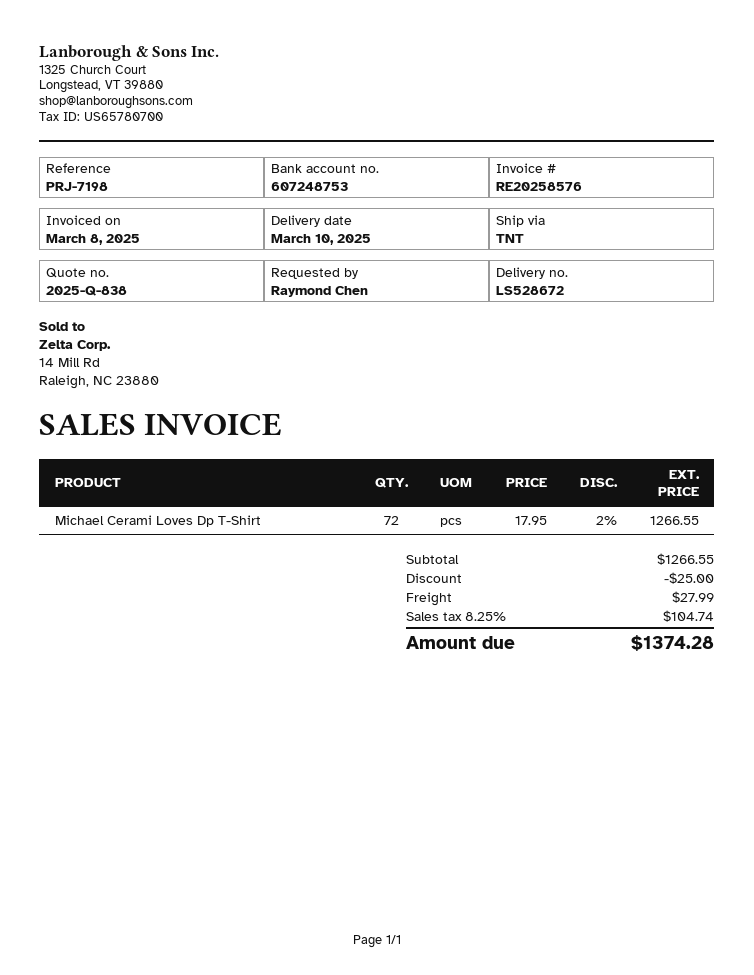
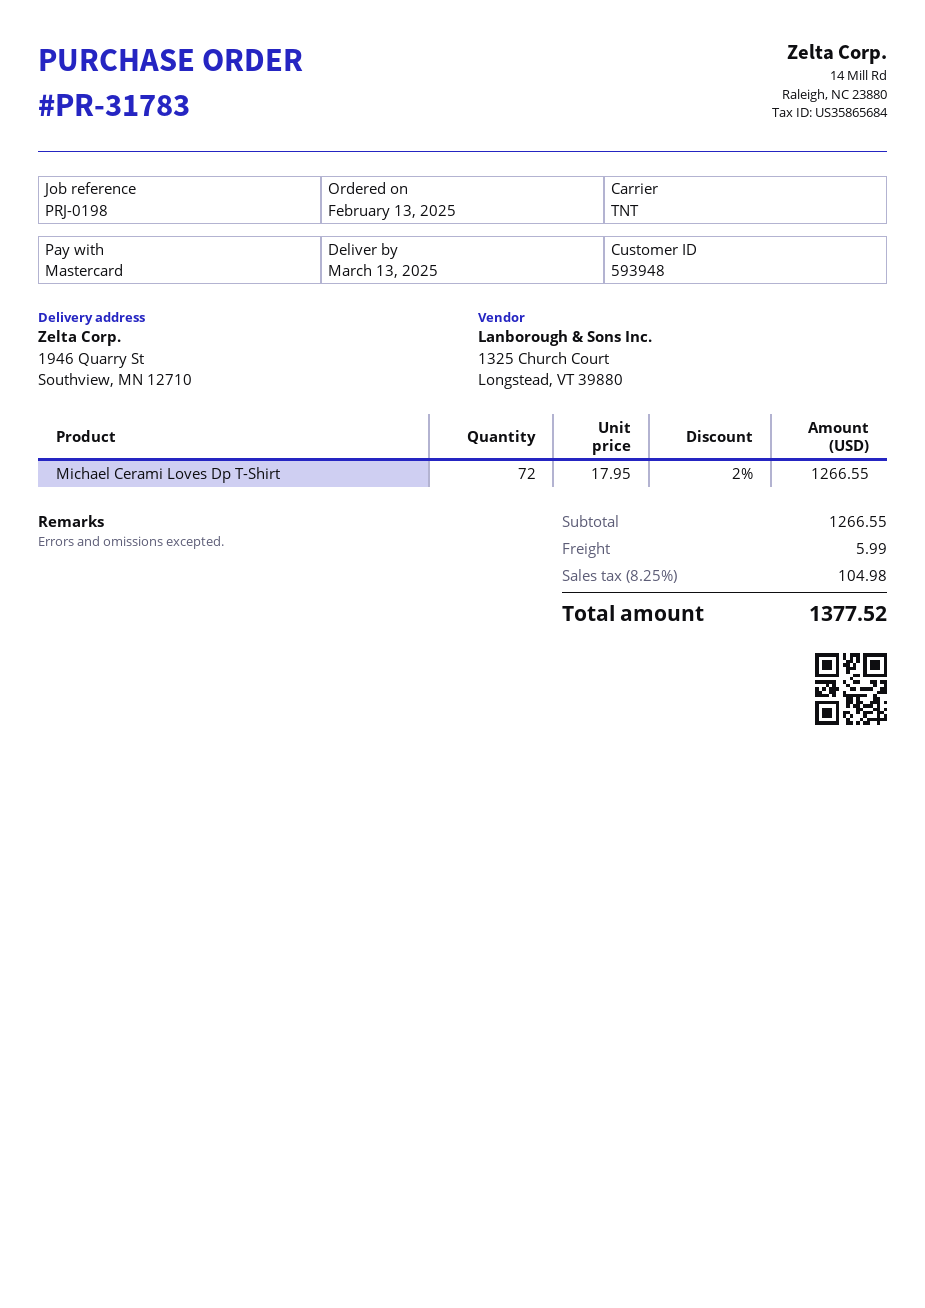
delivery date: 2025-03-10 -> 2025-03-13
reference: PRJ-7198 -> PRJ-0198
discount: 25.00 -> none
shipping: 27.99 -> 5.99
tax: 8.25% = 104.74 -> 8.25% = 104.98
total: 1374.28 -> 1377.52

